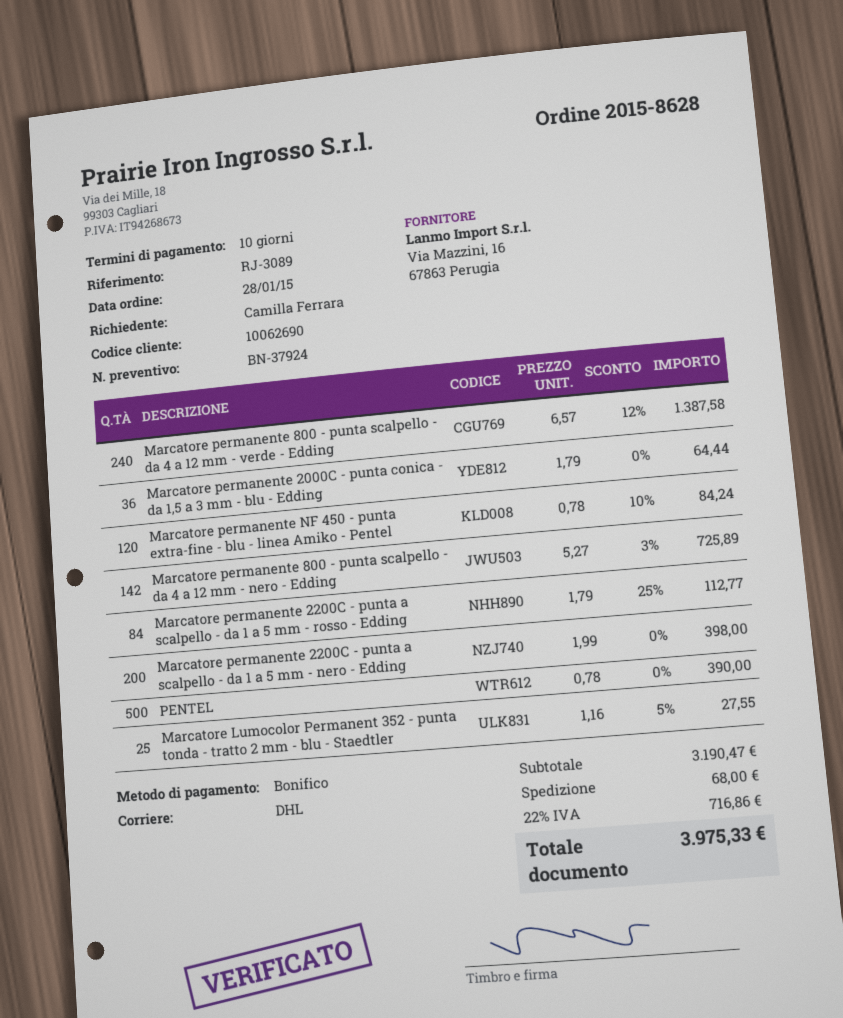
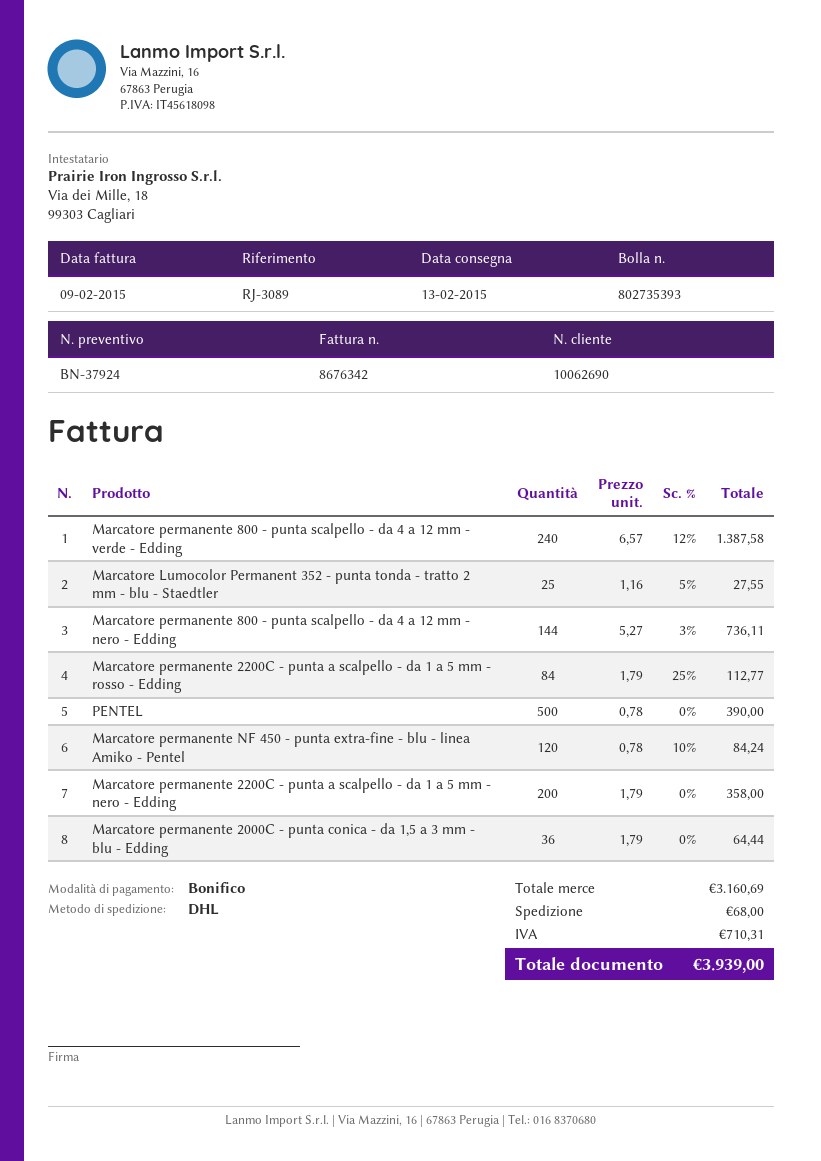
Marcatore permanente 800 - punta scalpello - da 4 a 12 mm - nero - Edding: 142 x 5.27 - 3% = 725.89 -> 144 x 5.27 - 3% = 736.11
Marcatore permanente 2200C - punta a scalpello - da 1 a 5 mm - nero - Edding: 200 x 1.99 = 398.00 -> 200 x 1.79 = 358.00
subtotal: 3190.47 -> 3160.69
tax: 716.86 -> 710.31
total: 3975.33 -> 3939.00

